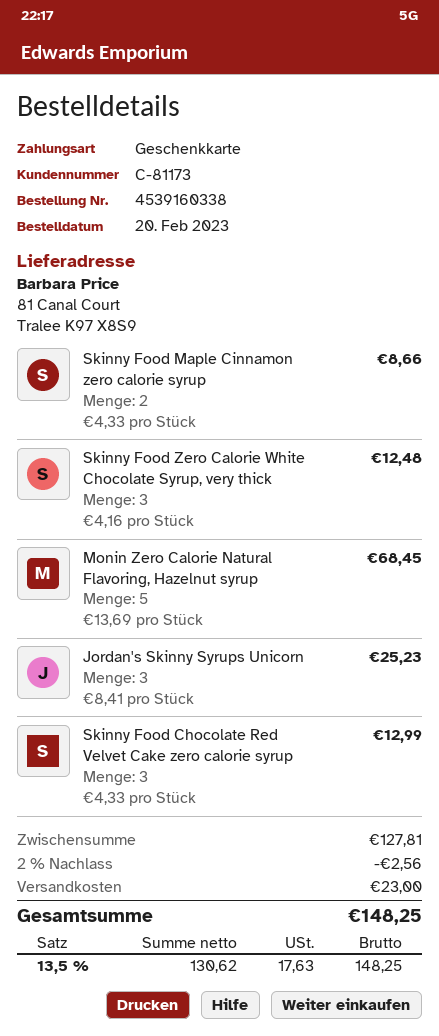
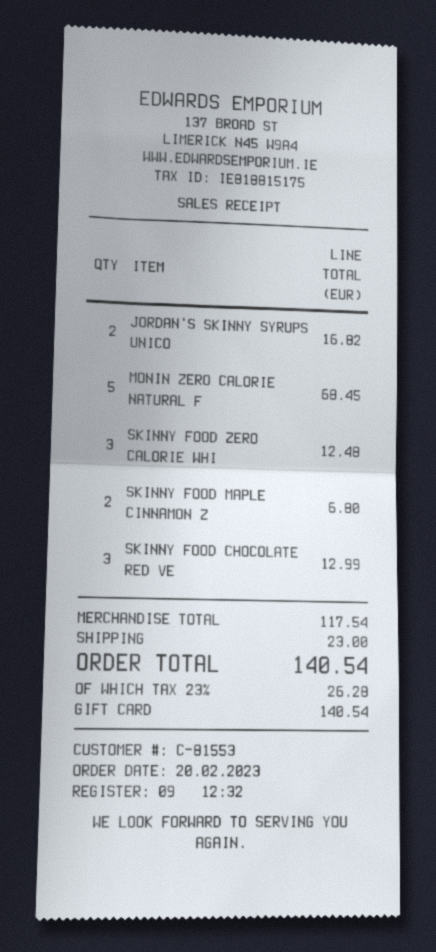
customer number: C-81173 -> C-81553
Skinny Food Maple Cinnamon zero calorie syrup: 2 for 8.66 -> 2 for 6.80
Jordan's Skinny Syrups Unicorn: 3 for 25.23 -> 2 for 16.82
subtotal: 127.81 -> 117.54
discount: 2% = 2.56 -> none
tax: 13.5% = 17.63 -> 23% = 26.28
total: 148.25 -> 140.54

